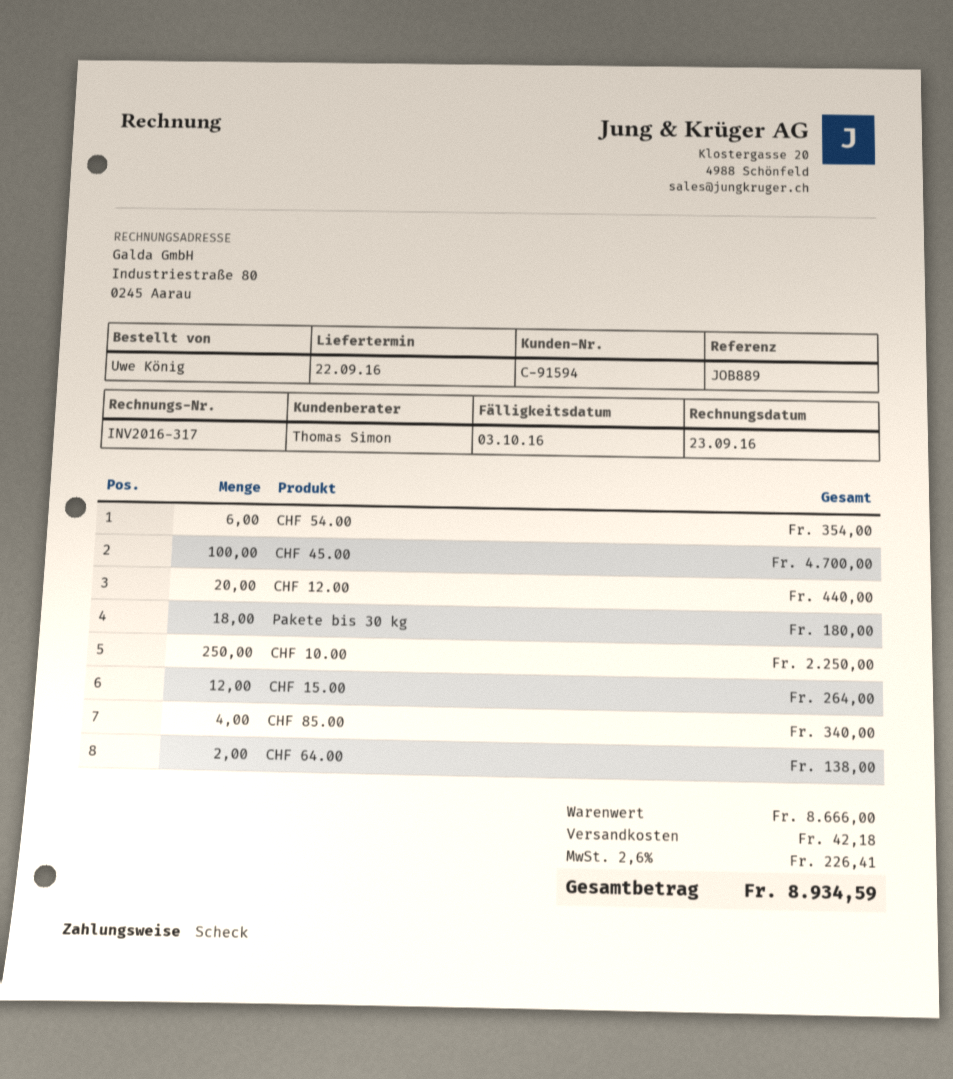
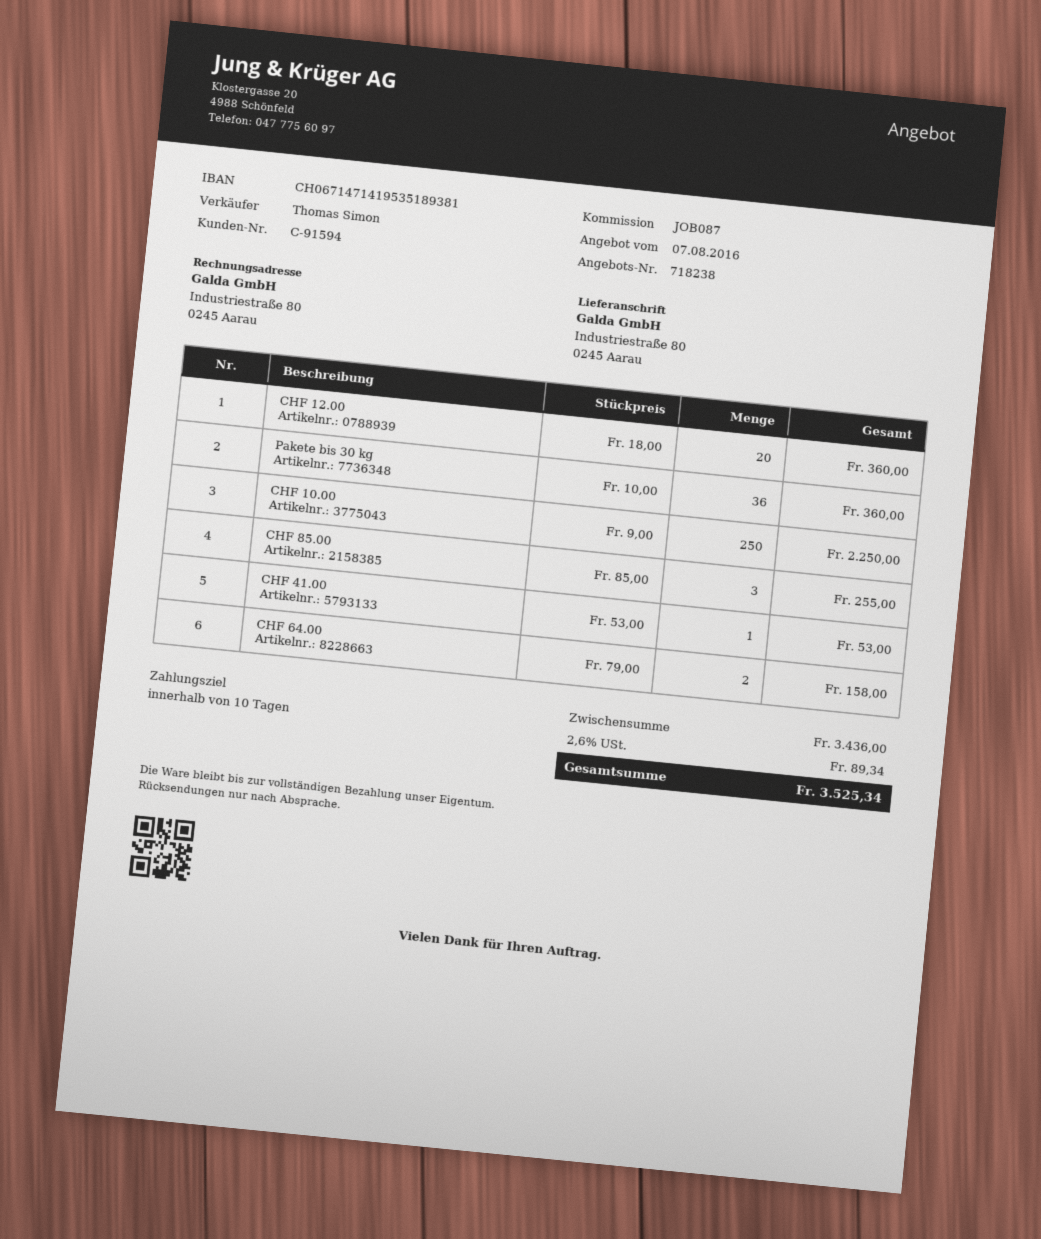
reference: JOB889 -> JOB087
CHF 54.00: 6 for 354.00 -> none
CHF 45.00: 100 for 4700.00 -> none
CHF 12.00: 20 for 440.00 -> 20 for 360.00
Pakete bis 30 kg: 18 for 180.00 -> 36 for 360.00
CHF 15.00: 12 for 264.00 -> none
CHF 85.00: 4 for 340.00 -> 3 for 255.00
CHF 64.00: 2 for 138.00 -> 2 for 158.00
CHF 41.00: none -> 1 for 53.00
subtotal: 8666.00 -> 3436.00
shipping: 42.18 -> none
tax: 2.6% = 226.41 -> 2.6% = 89.34
total: 8934.59 -> 3525.34

